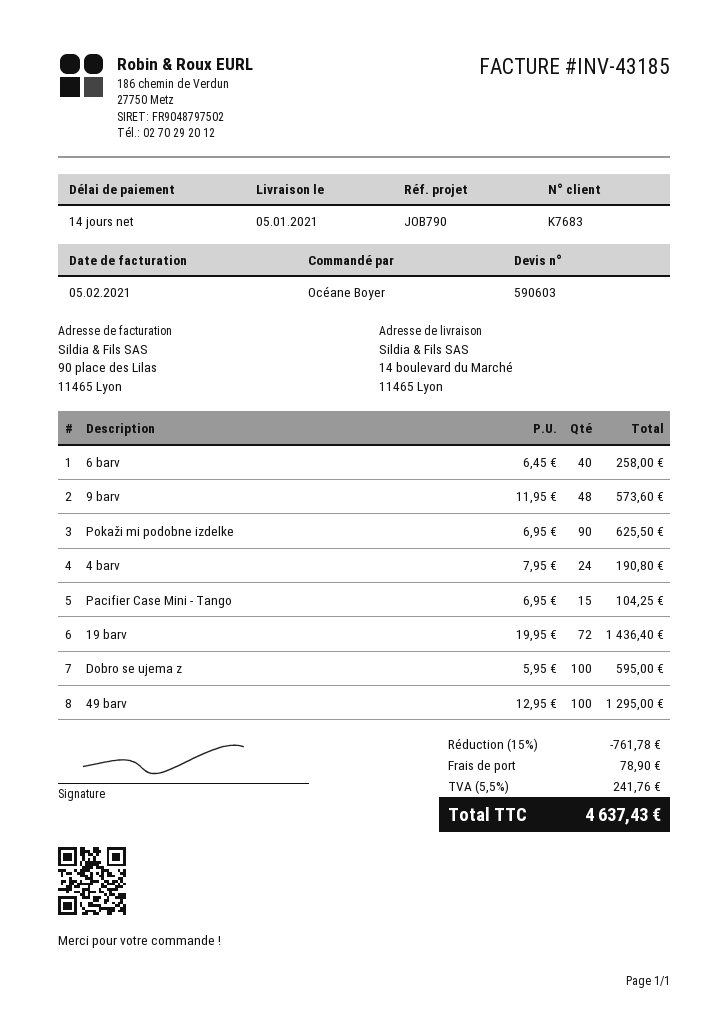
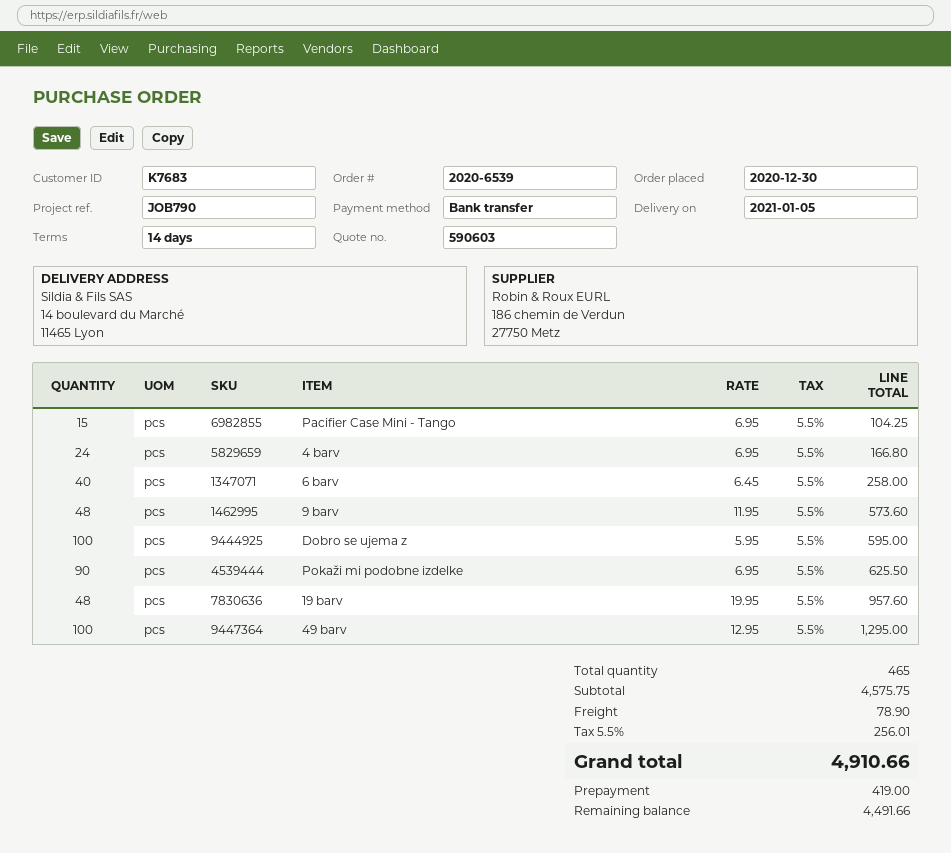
4 barv: 24 x 7.95 = 190.80 -> 24 x 6.95 = 166.80
19 barv: 72 x 19.95 = 1436.40 -> 48 x 19.95 = 957.60
discount: 15% = 761.78 -> none
tax: 5.5% = 241.76 -> 5.5% = 256.01
total: 4637.43 -> 4910.66

